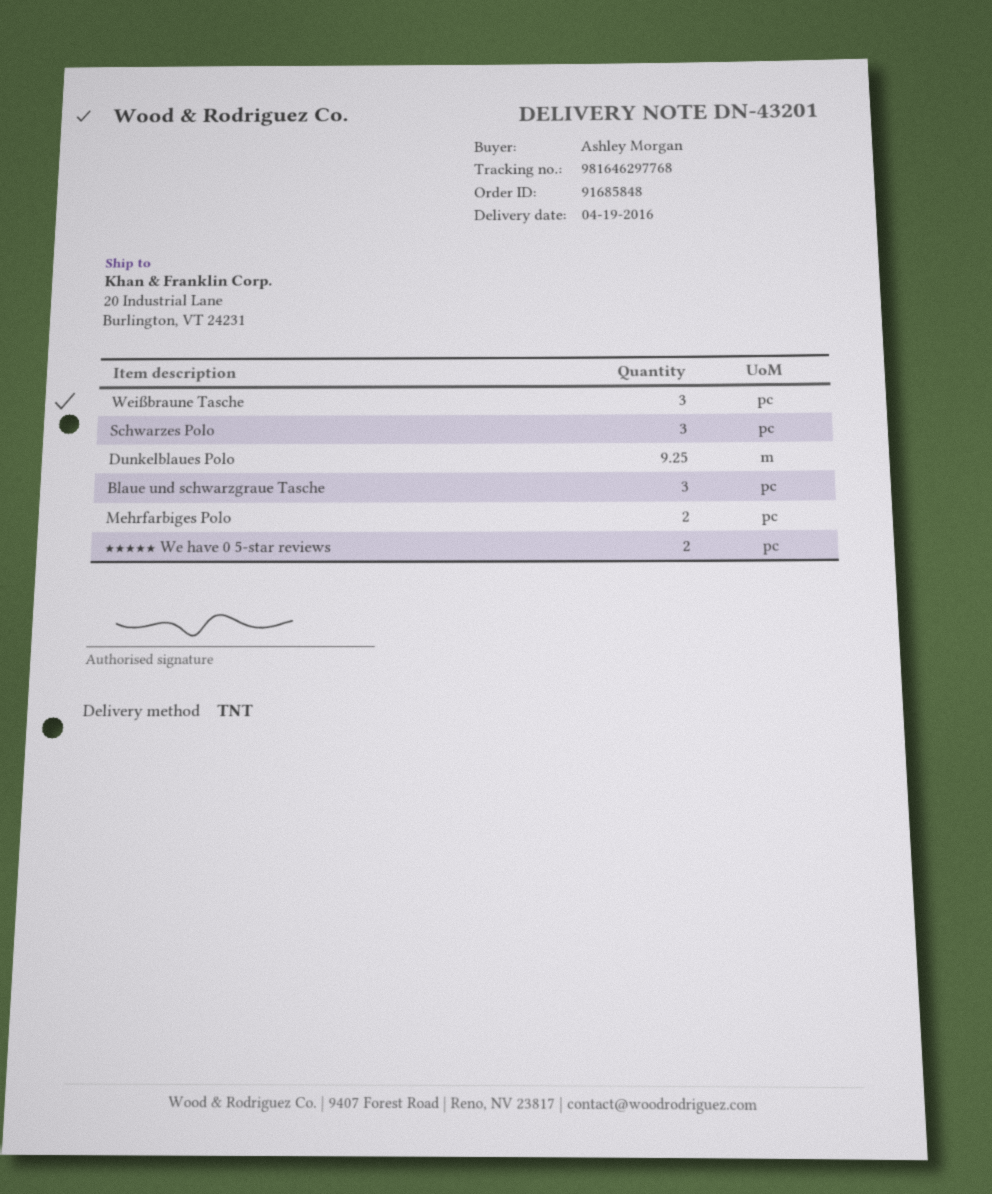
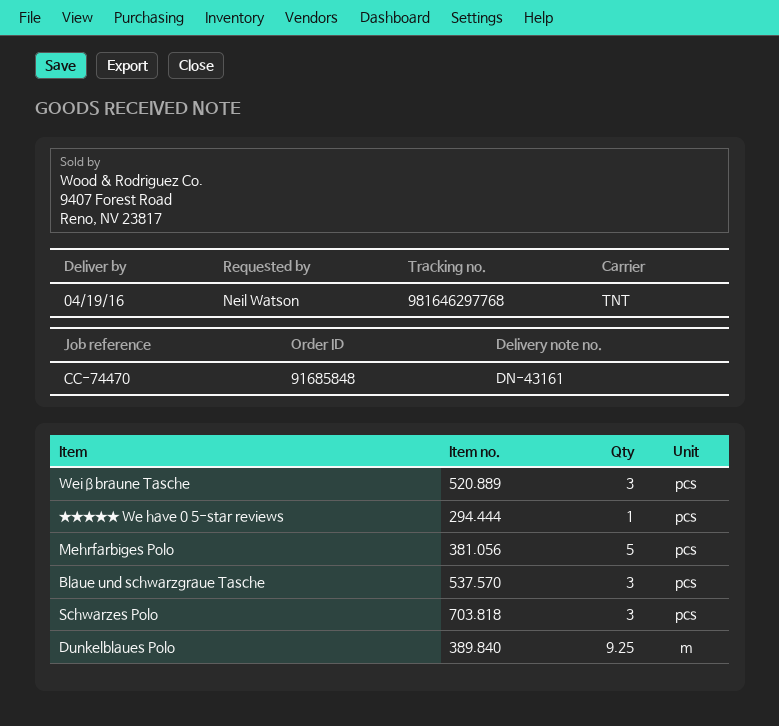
delivery note number: DN-43201 -> DN-43161
ordered by: Ashley Morgan -> Neil Watson
Mehrfarbiges Polo: 2 -> 5
★★★★★ We have 0 5-star reviews: 2 -> 1

